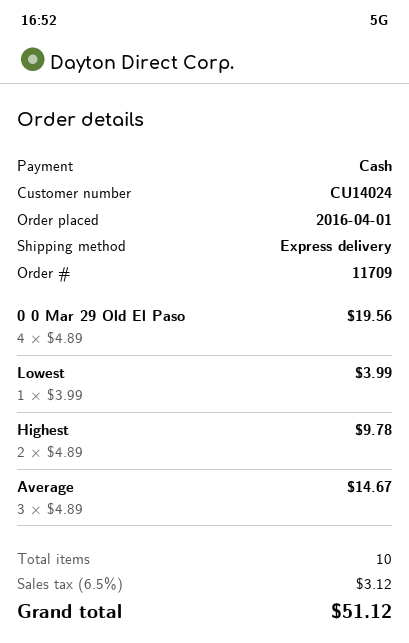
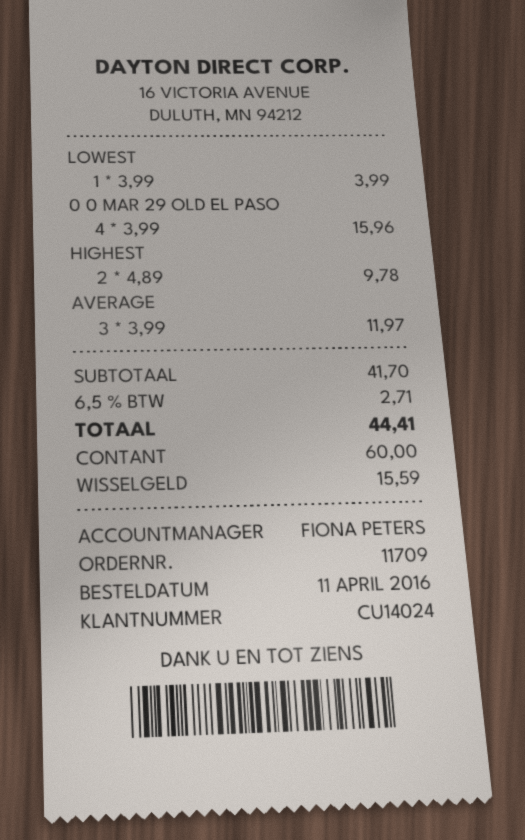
order date: 2016-04-01 -> 2016-04-11
0 0 Mar 29 Old El Paso: 4 x 4.89 = 19.56 -> 4 x 3.99 = 15.96
Average: 3 x 4.89 = 14.67 -> 3 x 3.99 = 11.97
tax: 6.5% = 3.12 -> 6.5% = 2.71
total: 51.12 -> 44.41

